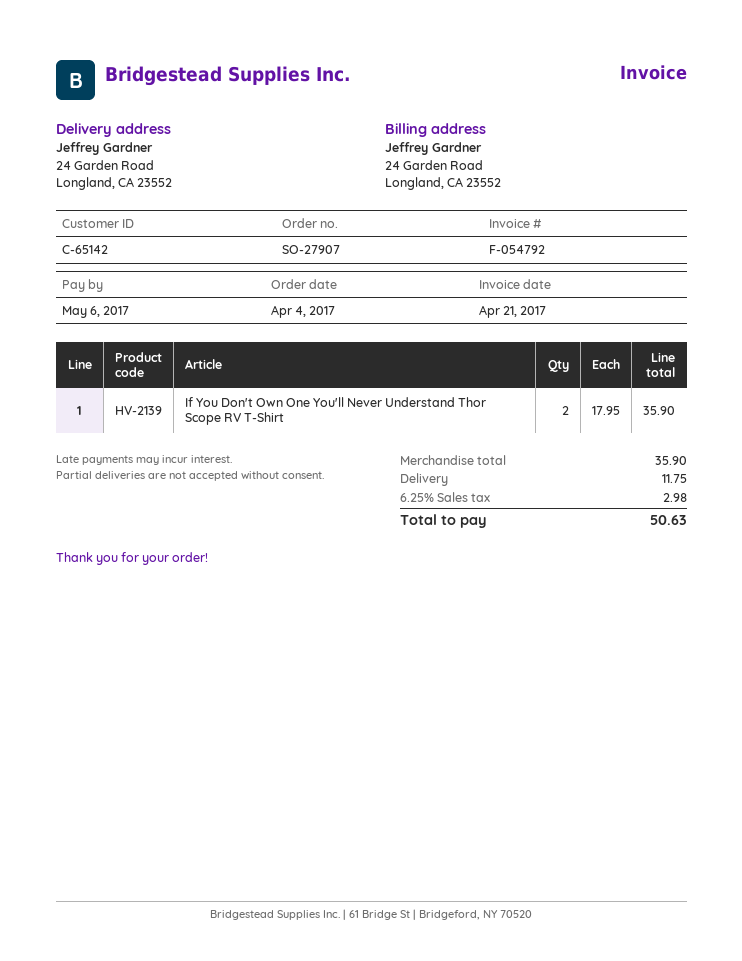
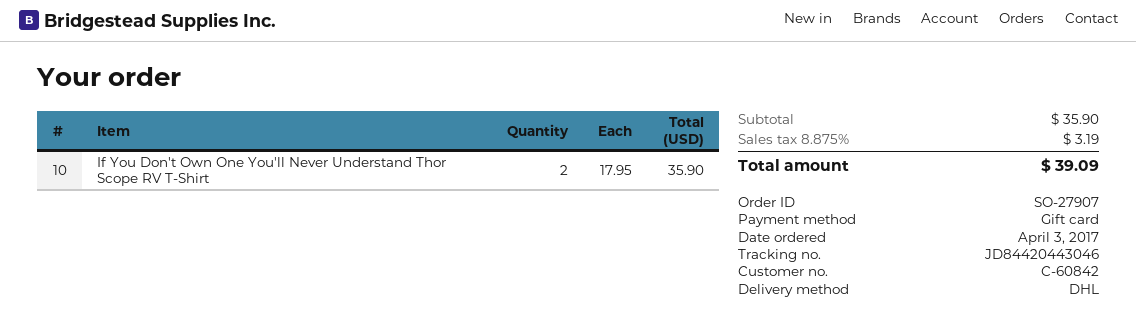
order date: 2017-04-04 -> 2017-04-03
customer number: C-65142 -> C-60842
shipping: 11.75 -> none
tax: 6.25% = 2.98 -> 8.875% = 3.19
total: 50.63 -> 39.09

